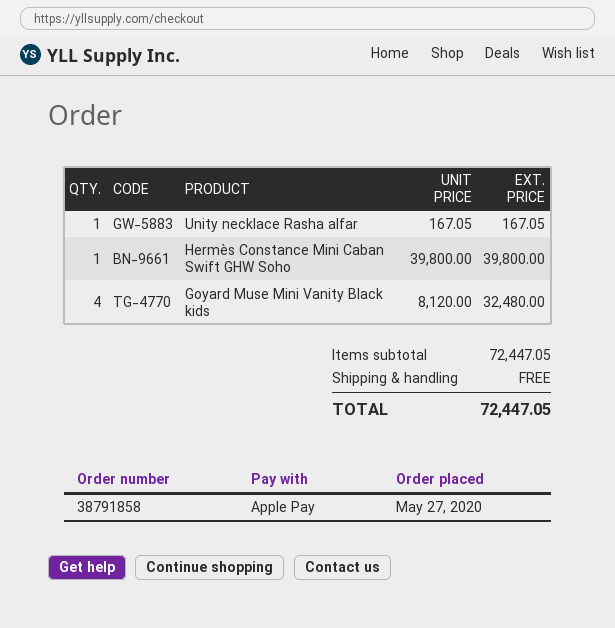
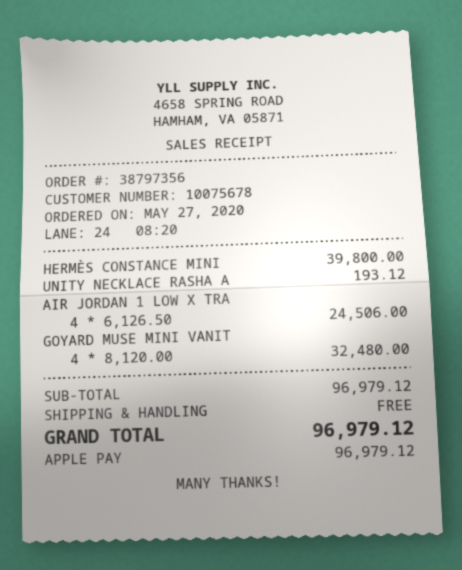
order number: 38791858 -> 38797356
Unity necklace Rasha alfar: 1 x 167.05 = 167.05 -> 1 x 193.12 = 193.12
AIR JORDAN 1 LOW X TRA: none -> 4 x 6126.50 = 24506.00
subtotal: 72447.05 -> 96979.12
total: 72447.05 -> 96979.12

